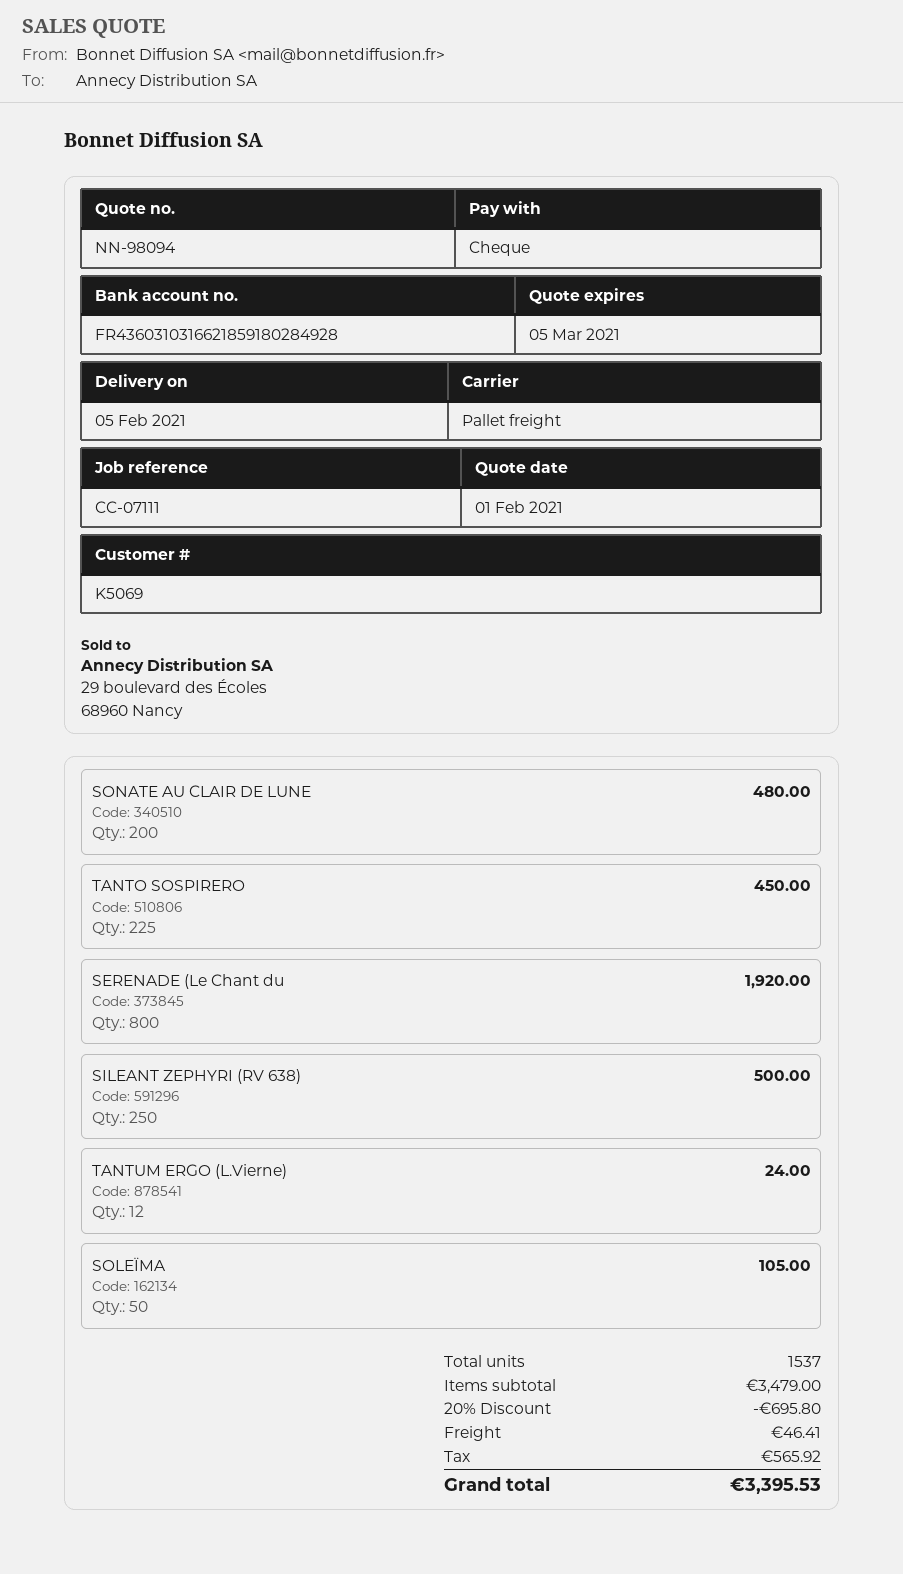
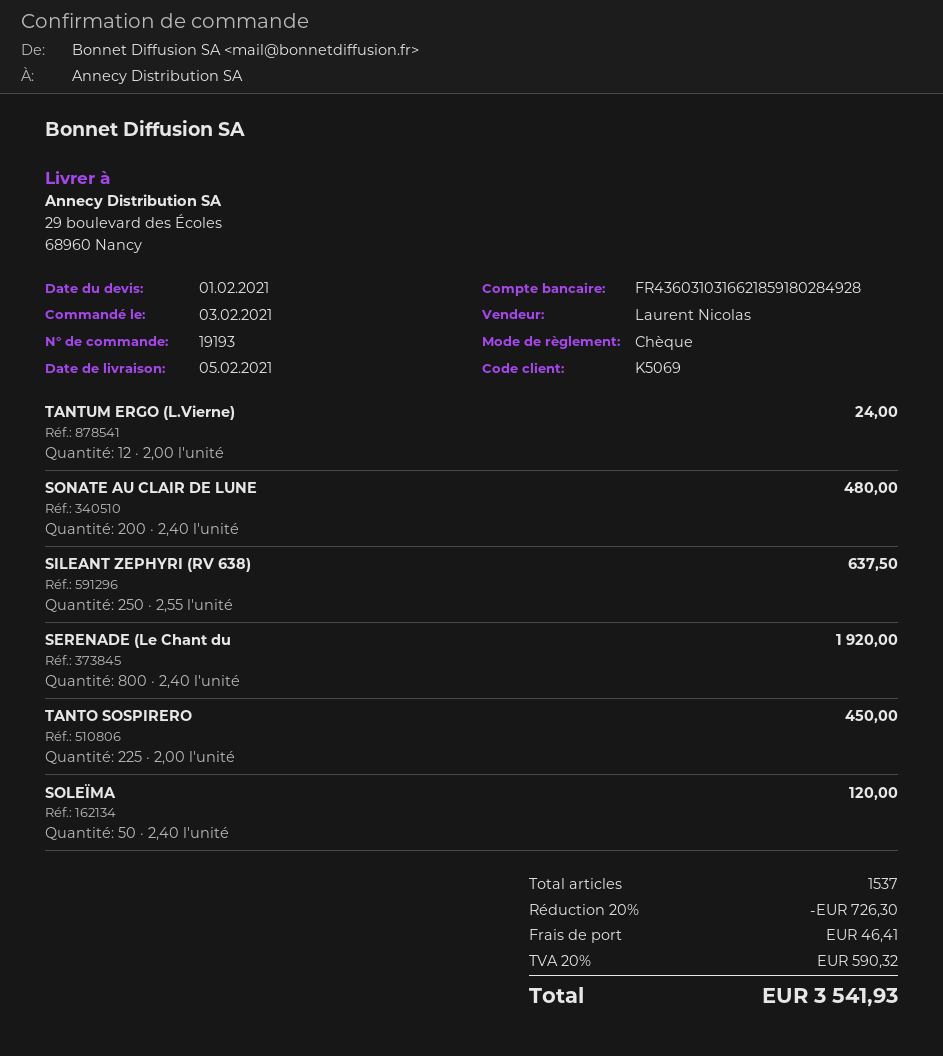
SILEANT ZEPHYRI (RV 638): 250 for 500.00 -> 250 for 637.50
SOLEÏMA: 50 for 105.00 -> 50 for 120.00
discount: 20% = 695.80 -> 20% = 726.30
tax: 565.92 -> 590.32
total: 3395.53 -> 3541.93

